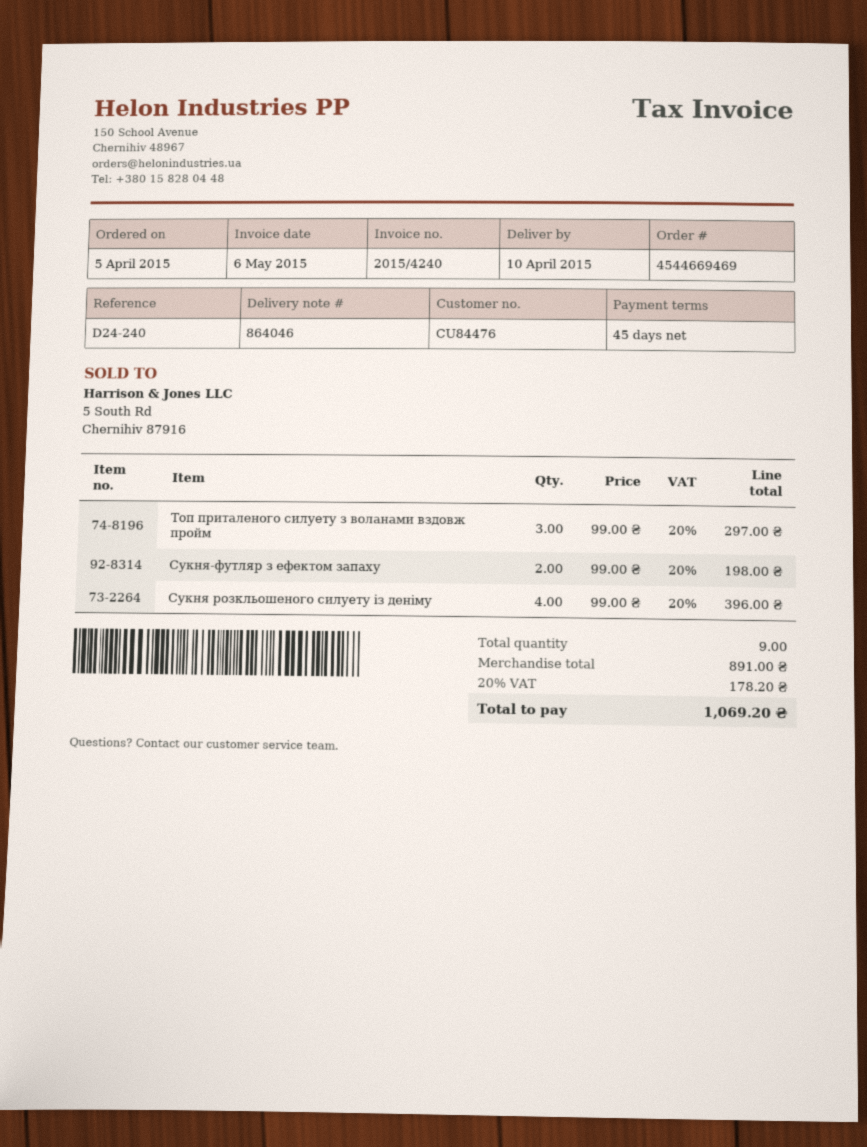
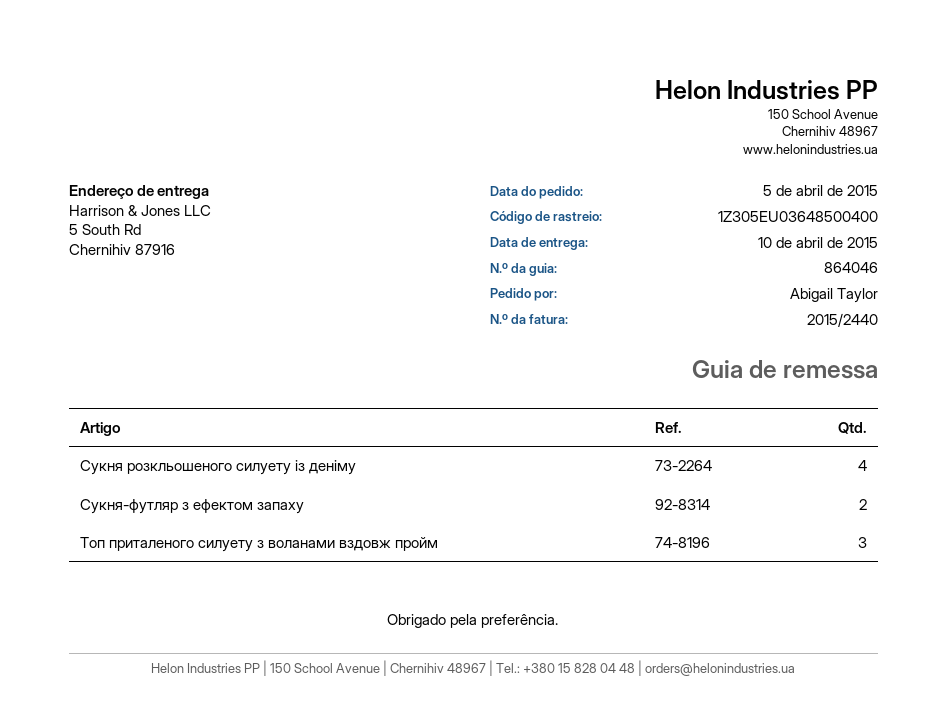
invoice number: 2015/4240 -> 2015/2440

